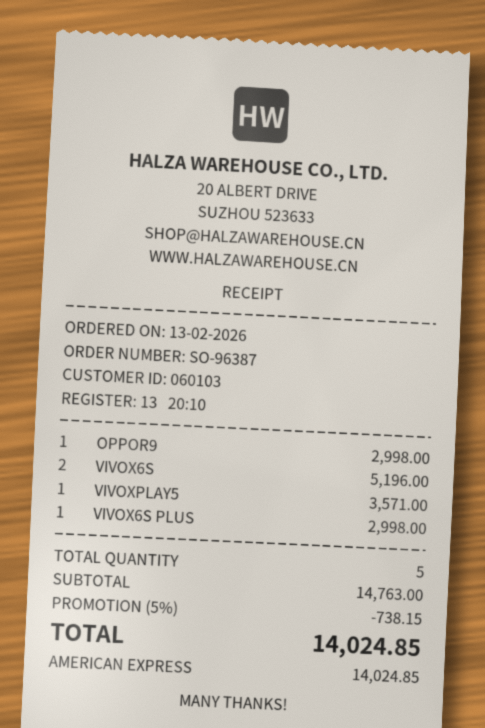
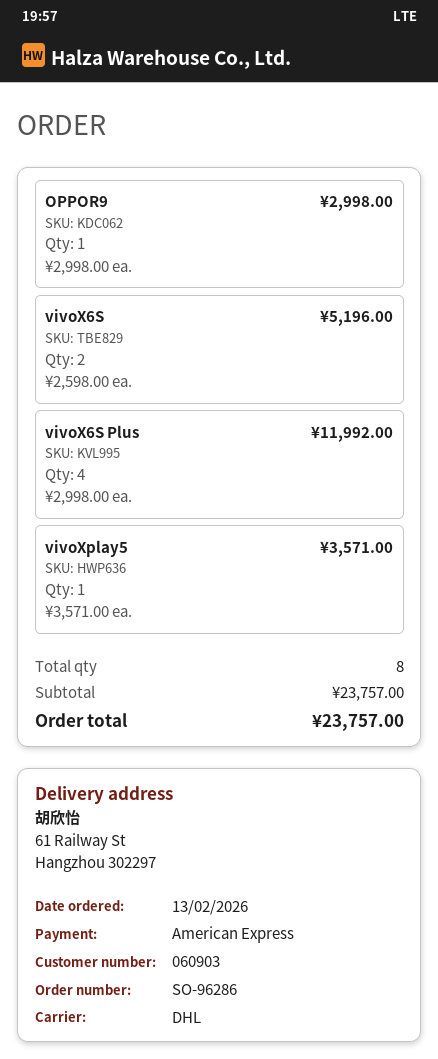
order number: SO-96387 -> SO-96286
customer number: 060103 -> 060903
VIVOX6S PLUS: 1 for 2998.00 -> 4 for 11992.00
total quantity: 5 -> 8
subtotal: 14763.00 -> 23757.00
discount: 5% = 738.15 -> none
total: 14024.85 -> 23757.00

